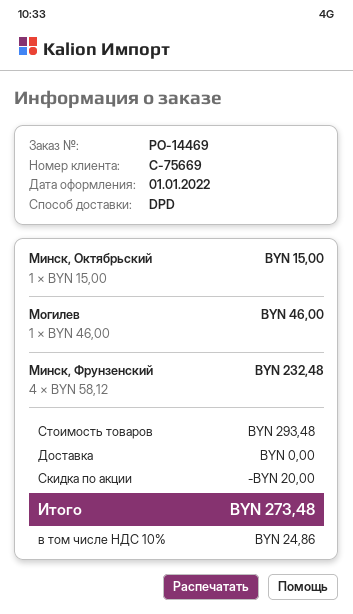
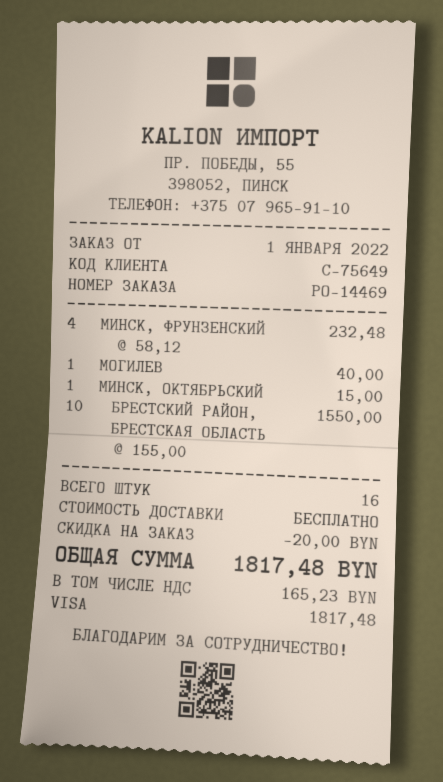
customer number: C-75669 -> C-75649
Могилев: 1 x 46.00 = 46.00 -> 1 x 40.00 = 40.00
БРЕСТСКИЙ РАЙОН, БРЕСТСКАЯ ОБЛАСТЬ: none -> 10 x 155.00 = 1550.00
tax: 24.86 -> 165.23
total: 273.48 -> 1817.48

